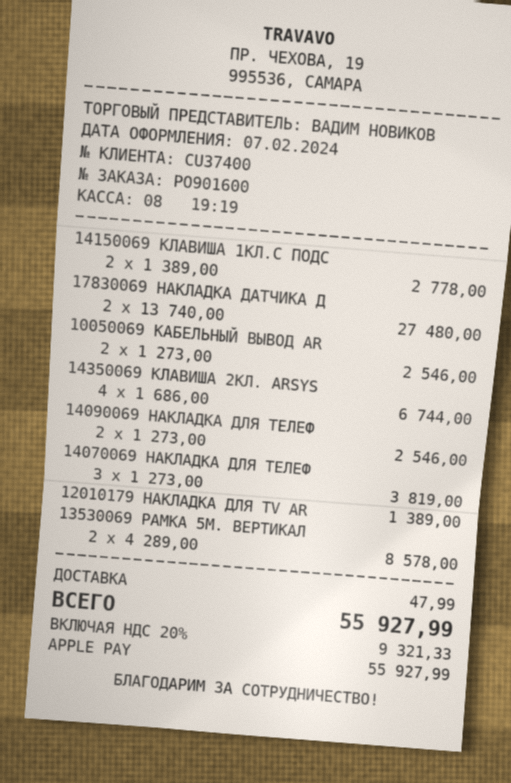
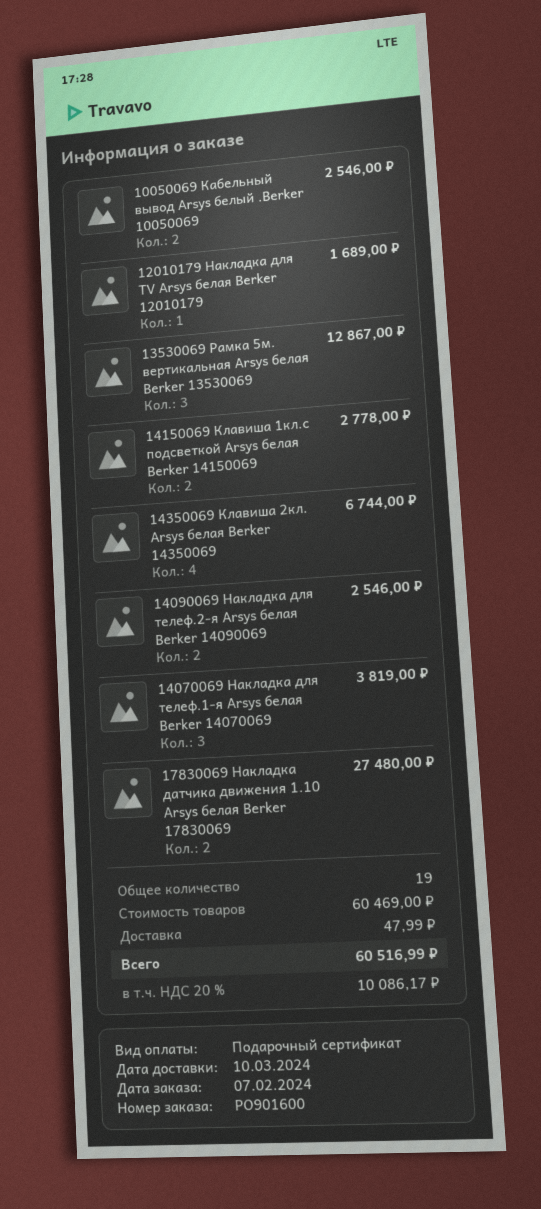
payment method: Apple Pay -> gift card
12010179 НАКЛАДКА ДЛЯ TV AR: 1 for 1389.00 -> 1 for 1689.00
13530069 РАМКА 5М. ВЕРТИКАЛ: 2 for 8578.00 -> 3 for 12867.00
tax: 20% = 9321.33 -> 20% = 10086.17
total: 55927.99 -> 60516.99

